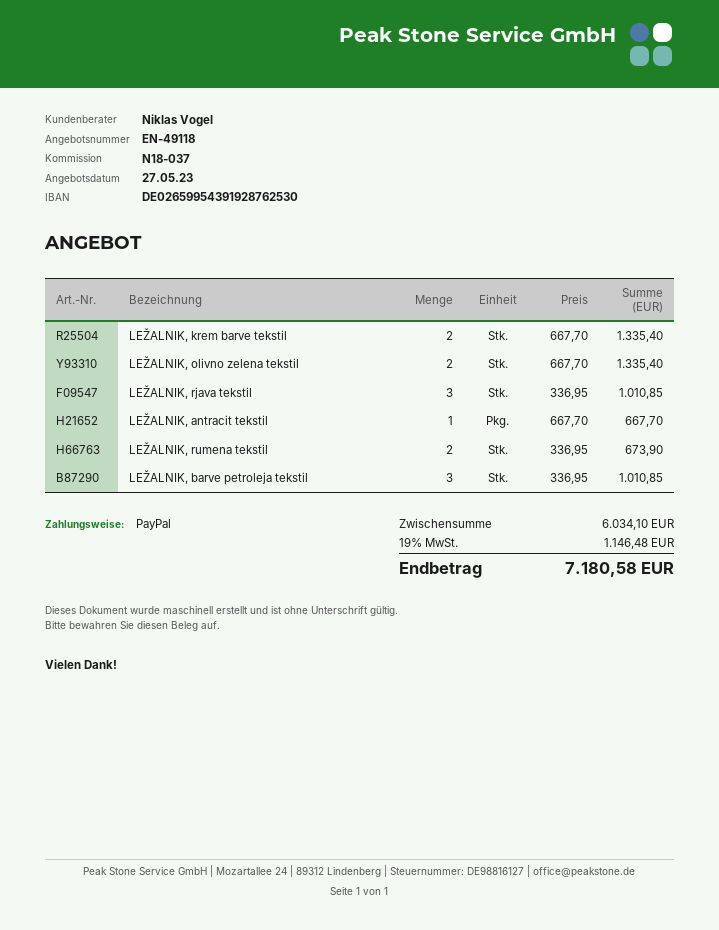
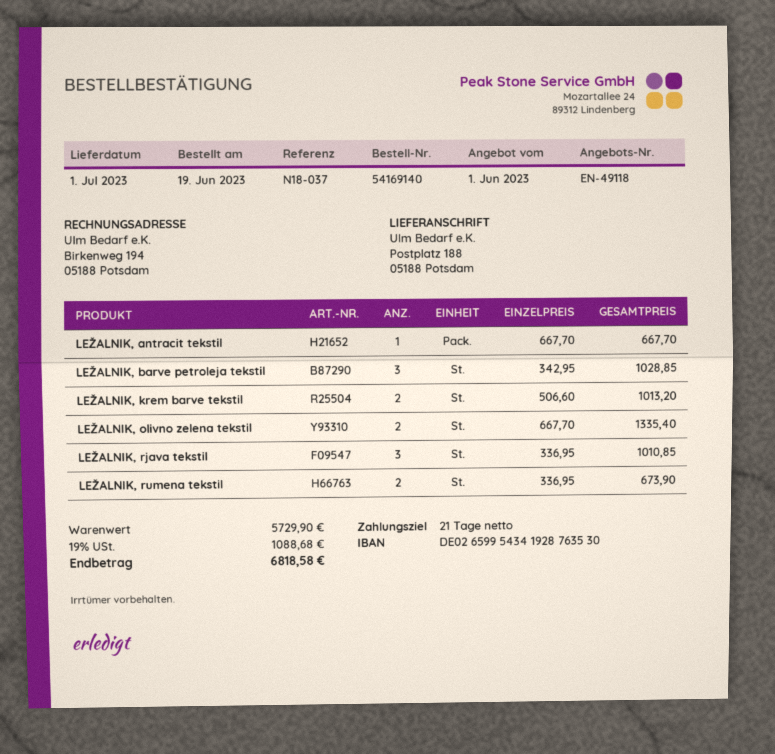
quote date: 2023-05-27 -> 2023-06-01
bank account: DE02659954391928762530 -> DE02659954341928763530
LEŽALNIK, krem barve tekstil: 2 x 667.70 = 1335.40 -> 2 x 506.60 = 1013.20
LEŽALNIK, barve petroleja tekstil: 3 x 336.95 = 1010.85 -> 3 x 342.95 = 1028.85
subtotal: 6034.10 -> 5729.90
tax: 19% = 1146.48 -> 19% = 1088.68
total: 7180.58 -> 6818.58

